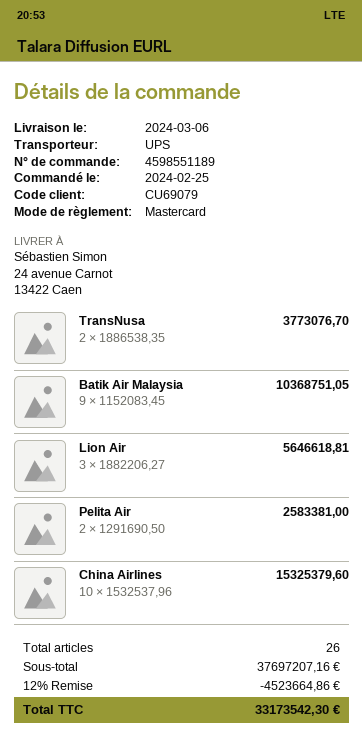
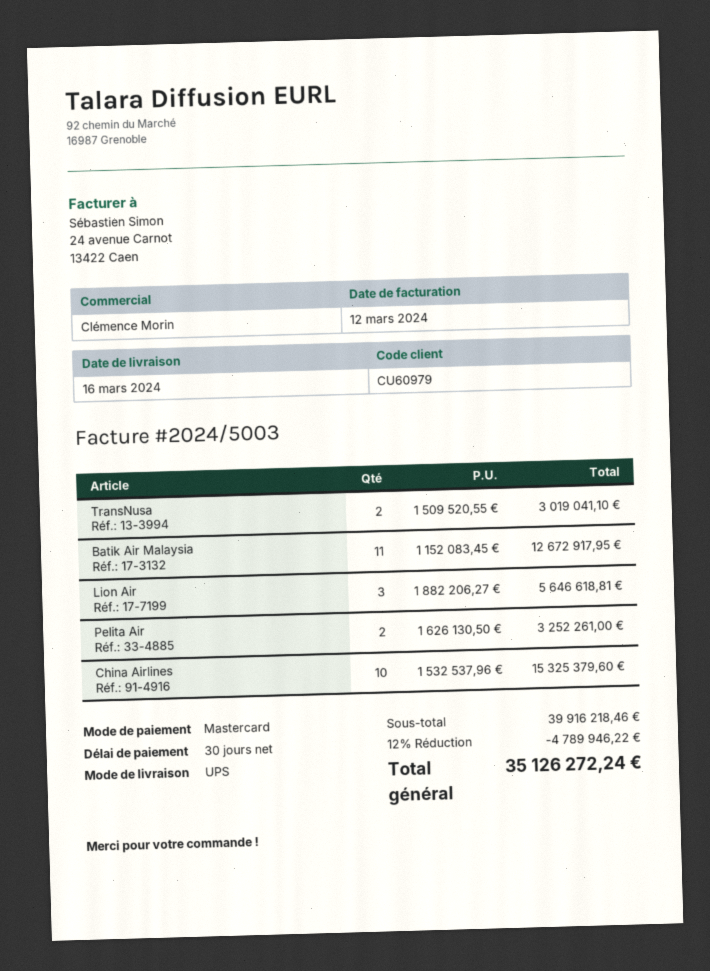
delivery date: 2024-03-06 -> 2024-03-16
customer number: CU69079 -> CU60979
TransNusa: 2 x 1886538.35 = 3773076.70 -> 2 x 1509520.55 = 3019041.10
Batik Air Malaysia: 9 x 1152083.45 = 10368751.05 -> 11 x 1152083.45 = 12672917.95
Pelita Air: 2 x 1291690.50 = 2583381.00 -> 2 x 1626130.50 = 3252261.00
subtotal: 37697207.16 -> 39916218.46
discount: 12% = 4523664.86 -> 12% = 4789946.22
total: 33173542.30 -> 35126272.24

